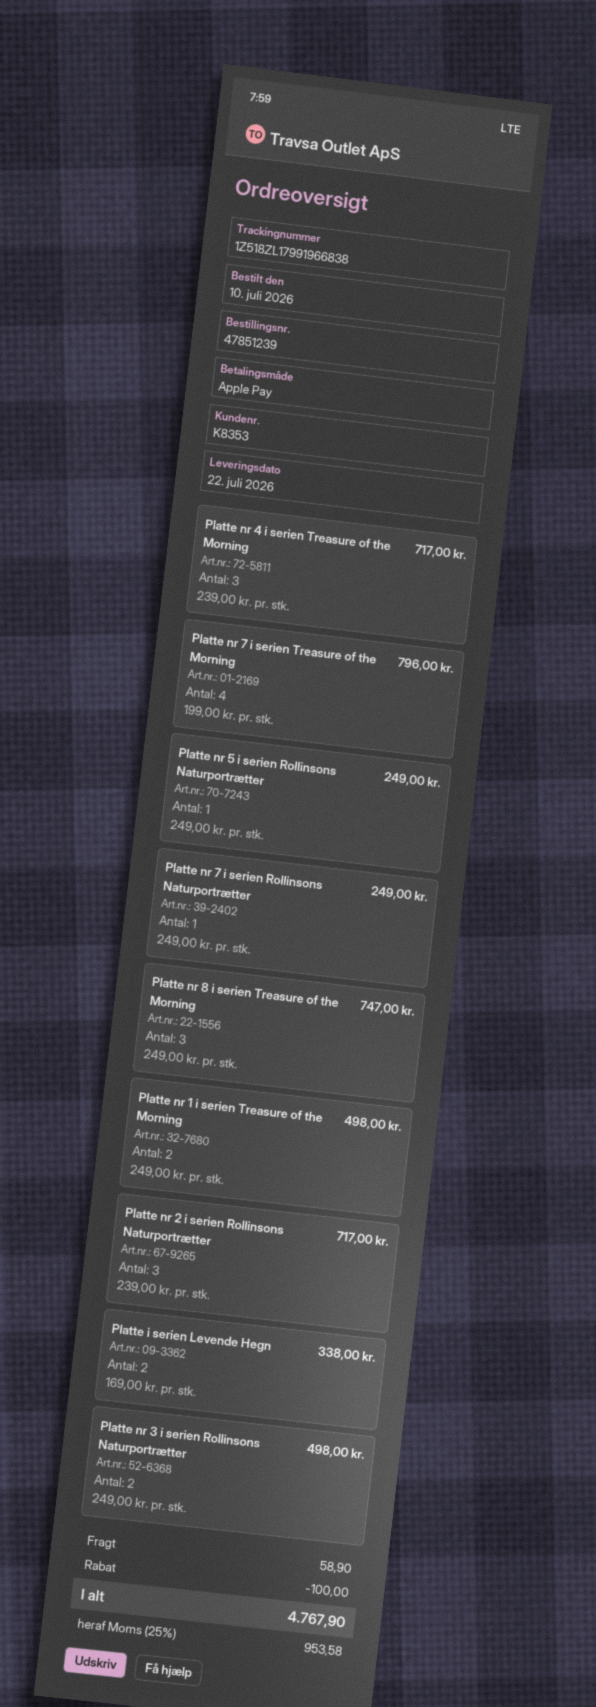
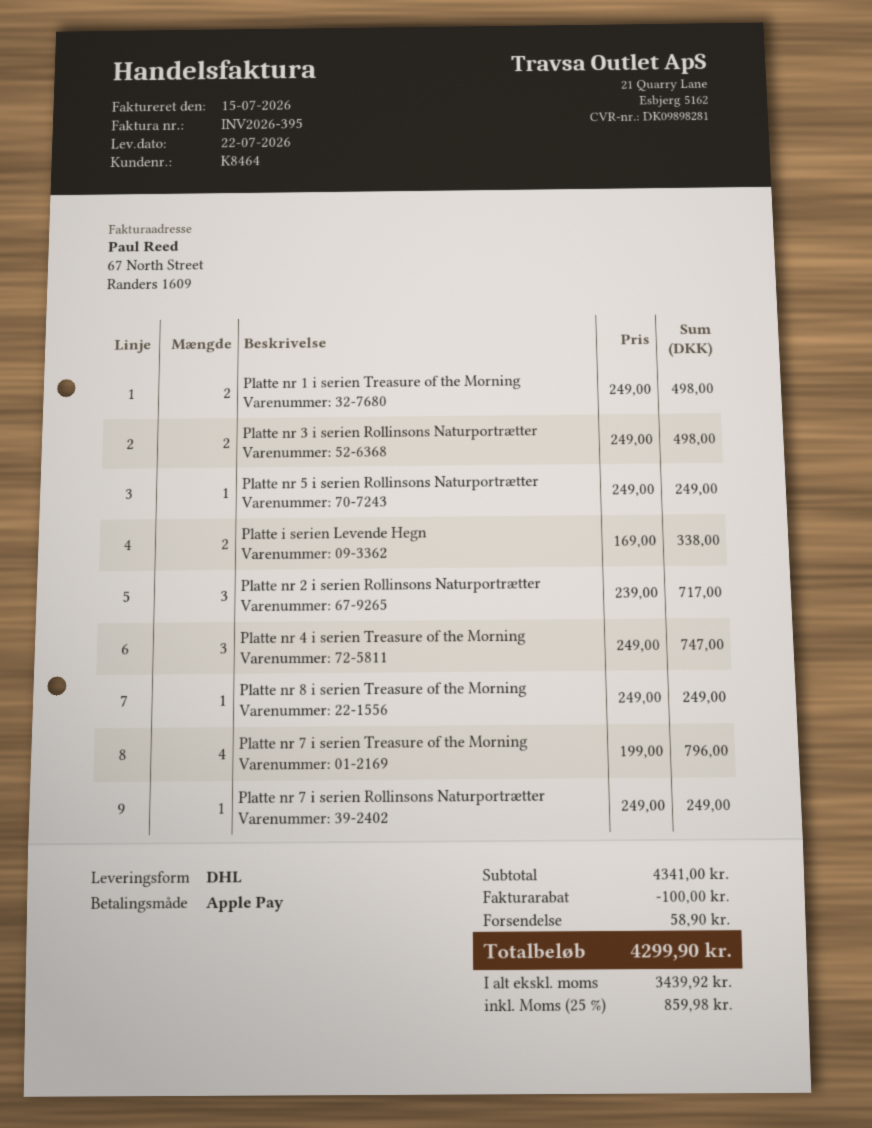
customer number: K8353 -> K8464
Platte nr 4 i serien Treasure of the Morning: 3 x 239.00 = 717.00 -> 3 x 249.00 = 747.00
Platte nr 8 i serien Treasure of the Morning: 3 x 249.00 = 747.00 -> 1 x 249.00 = 249.00
tax: 25% = 953.58 -> 25% = 859.98
total: 4767.90 -> 4299.90

